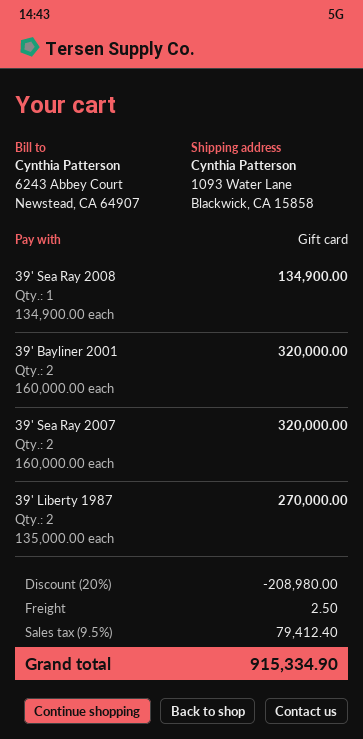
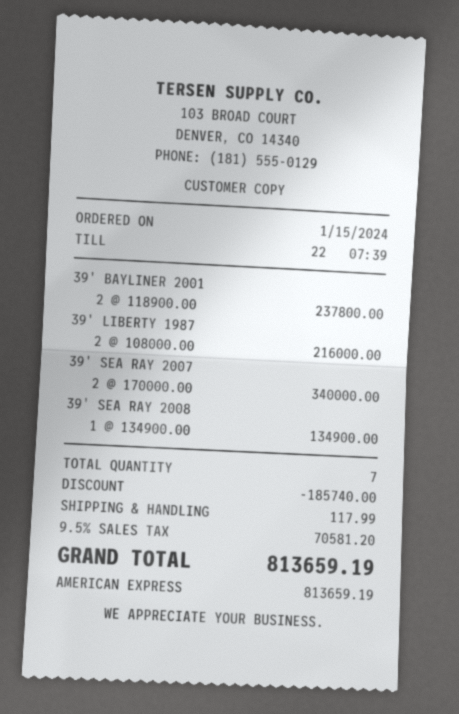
payment method: gift card -> American Express
39' Bayliner 2001: 2 x 160000.00 = 320000.00 -> 2 x 118900.00 = 237800.00
39' Sea Ray 2007: 2 x 160000.00 = 320000.00 -> 2 x 170000.00 = 340000.00
39' Liberty 1987: 2 x 135000.00 = 270000.00 -> 2 x 108000.00 = 216000.00
discount: 208980.00 -> 185740.00
shipping: 2.50 -> 117.99
tax: 9.5% = 79412.40 -> 9.5% = 70581.20
total: 915334.90 -> 813659.19

